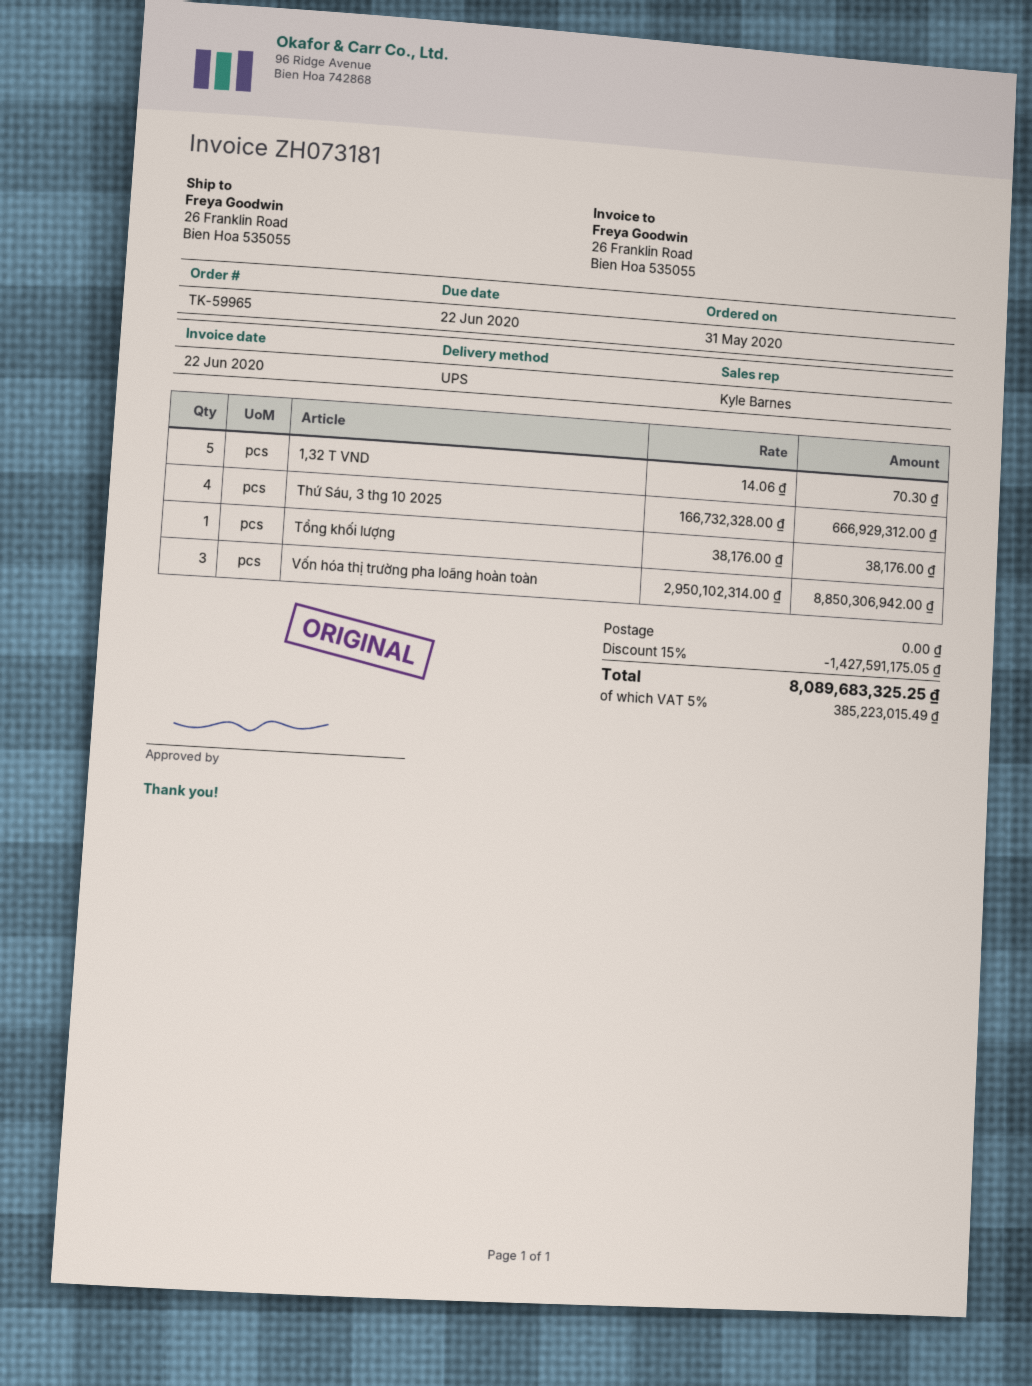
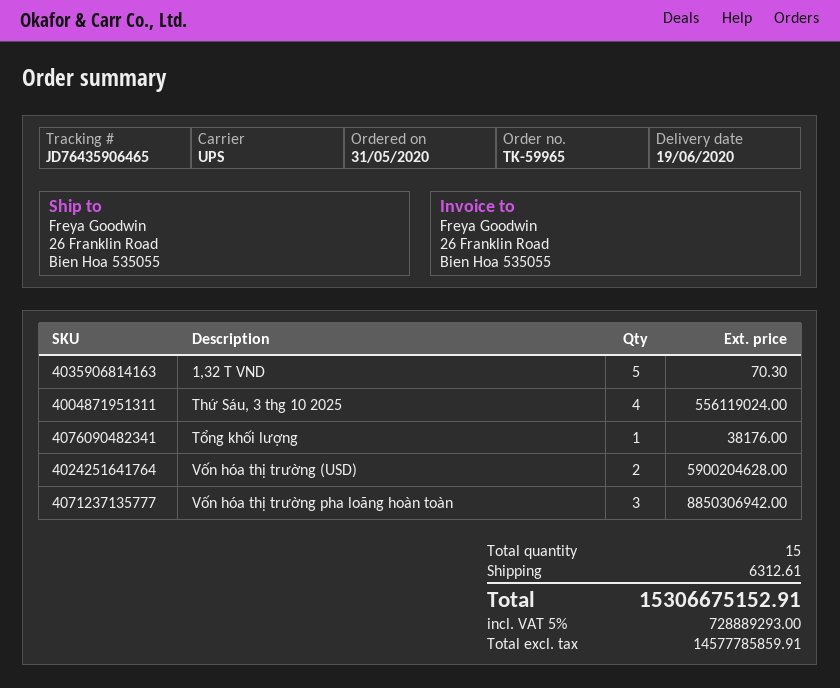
Thứ Sáu, 3 thg 10 2025: 4 for 666929312.00 -> 4 for 556119024.00
Vốn hóa thị trường (USD): none -> 2 for 5900204628.00
discount: 15% = 1427591175.05 -> none
shipping: 0.00 -> 6312.61
tax: 5% = 385223015.49 -> 5% = 728889293.00
total: 8089683325.25 -> 15306675152.91

